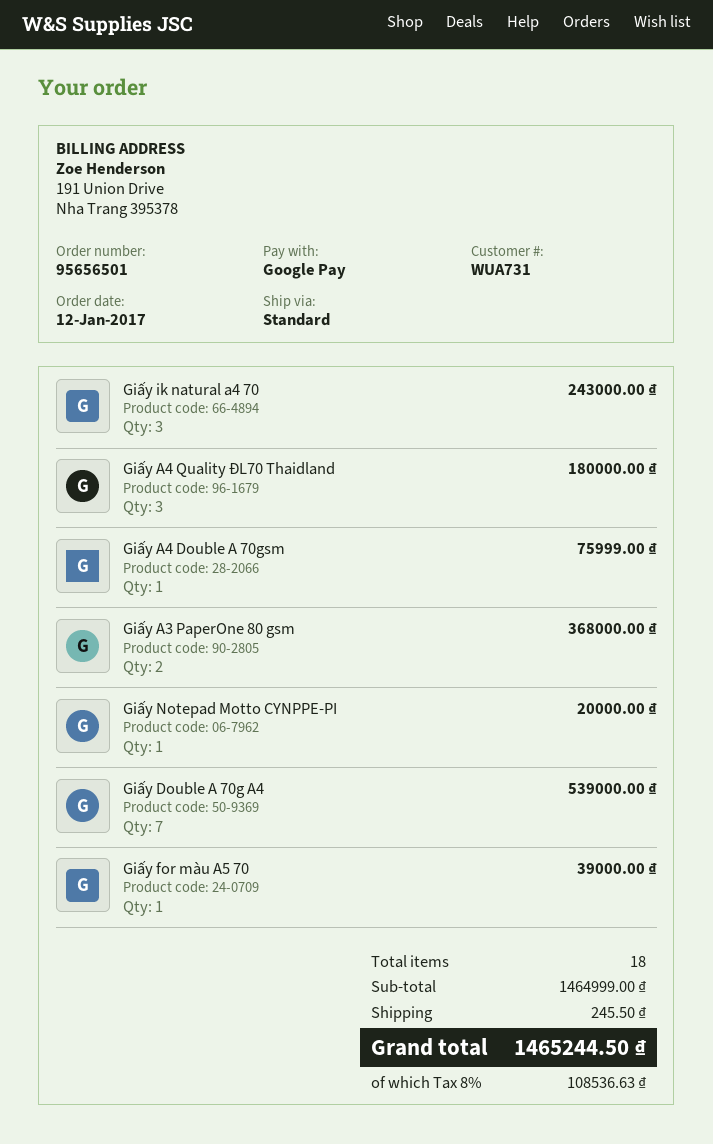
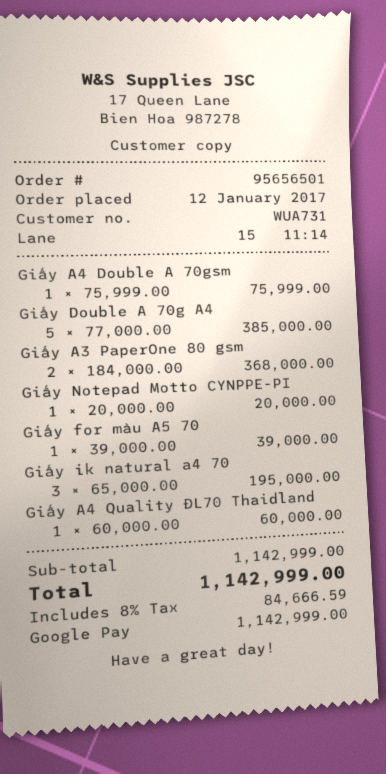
Giấy ik natural a4 70: 3 for 243000.00 -> 3 for 195000.00
Giấy A4 Quality ĐL70 Thaidland: 3 for 180000.00 -> 1 for 60000.00
Giấy Double A 70g A4: 7 for 539000.00 -> 5 for 385000.00
subtotal: 1464999.00 -> 1142999.00
shipping: 245.50 -> none
tax: 8% = 108536.63 -> 8% = 84666.59
total: 1465244.50 -> 1142999.00

